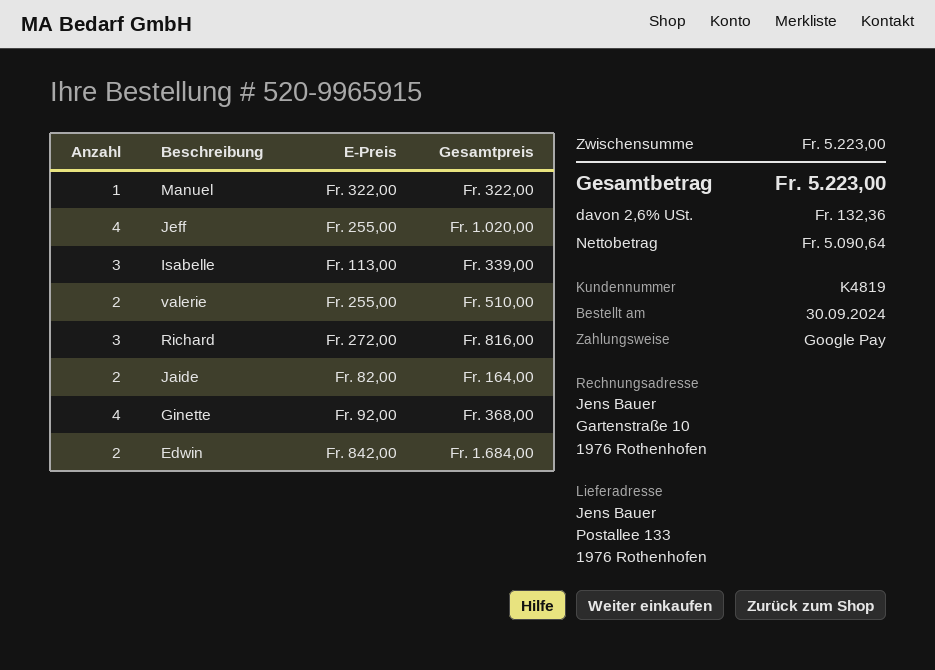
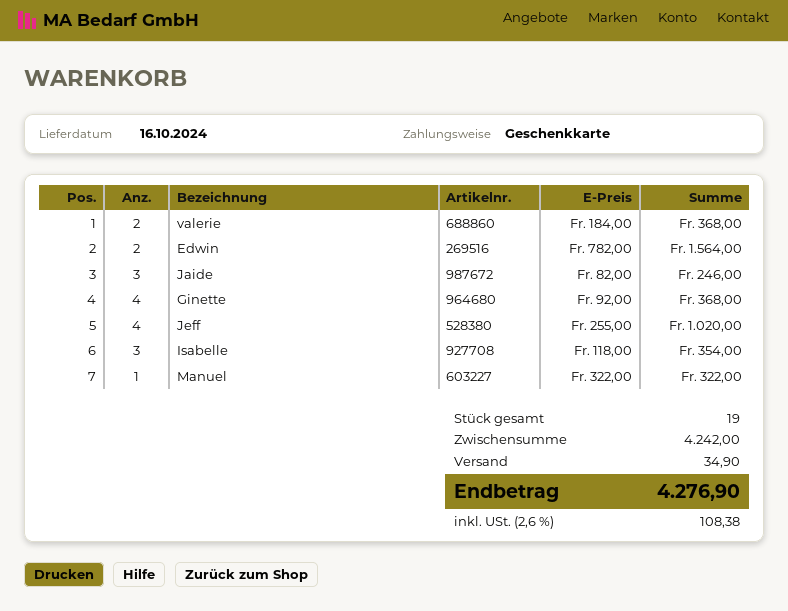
payment method: Google Pay -> gift card
Isabelle: 3 x 113.00 = 339.00 -> 3 x 118.00 = 354.00
valerie: 2 x 255.00 = 510.00 -> 2 x 184.00 = 368.00
Richard: 3 x 272.00 = 816.00 -> none
Jaide: 2 x 82.00 = 164.00 -> 3 x 82.00 = 246.00
Edwin: 2 x 842.00 = 1684.00 -> 2 x 782.00 = 1564.00
subtotal: 5223.00 -> 4242.00
shipping: none -> 34.90
tax: 2.6% = 132.36 -> 2.6% = 108.38
total: 5223.00 -> 4276.90

